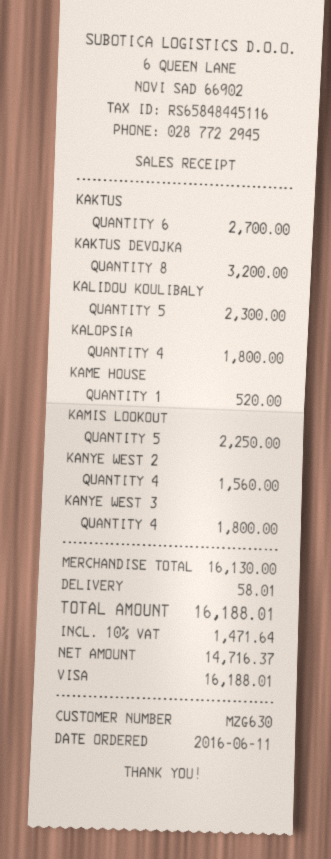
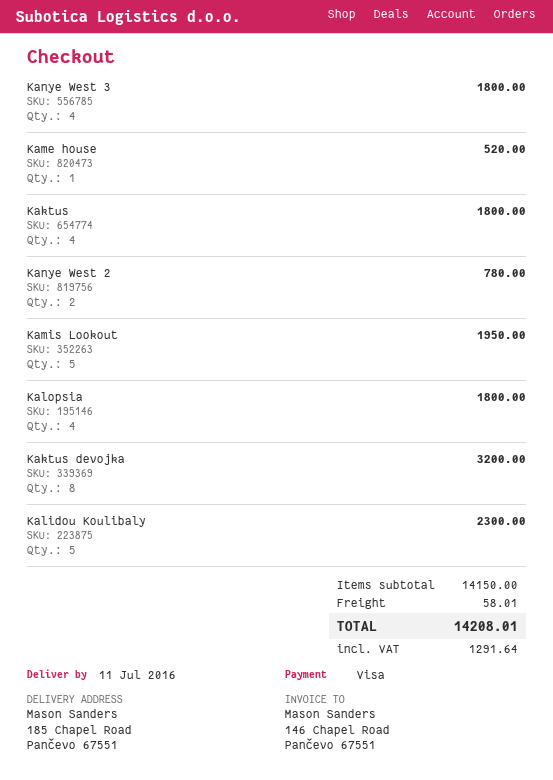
KAKTUS: 6 for 2700.00 -> 4 for 1800.00
KAMIS LOOKOUT: 5 for 2250.00 -> 5 for 1950.00
KANYE WEST 2: 4 for 1560.00 -> 2 for 780.00
subtotal: 16130.00 -> 14150.00
tax: 1471.64 -> 1291.64
total: 16188.01 -> 14208.01

